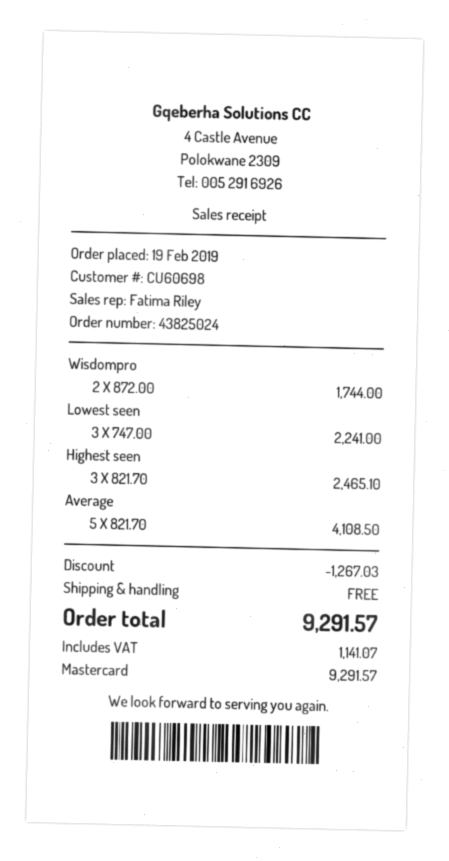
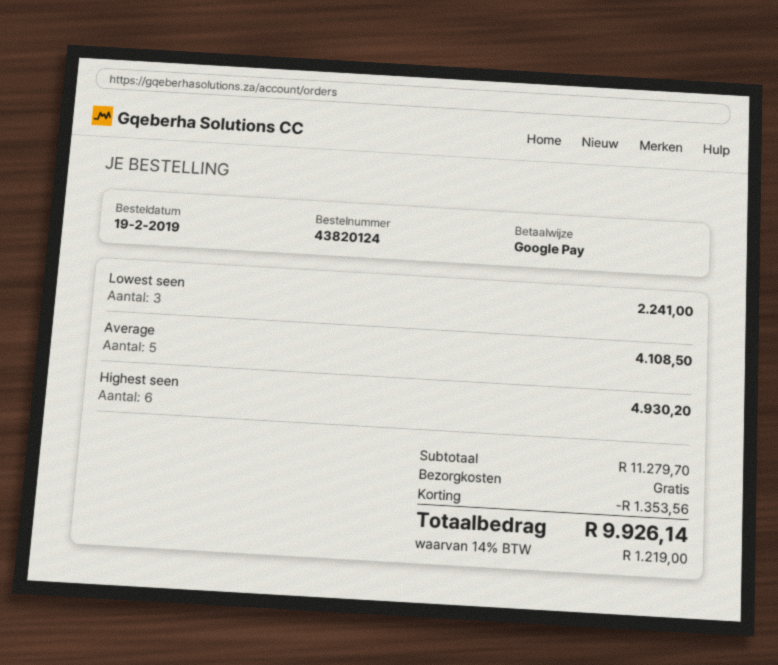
order number: 43825024 -> 43820124
payment method: Mastercard -> Google Pay
Wisdompro: 2 for 1744.00 -> none
Highest seen: 3 for 2465.10 -> 6 for 4930.20
discount: 1267.03 -> 1353.56
tax: 1141.07 -> 1219.00
total: 9291.57 -> 9926.14

